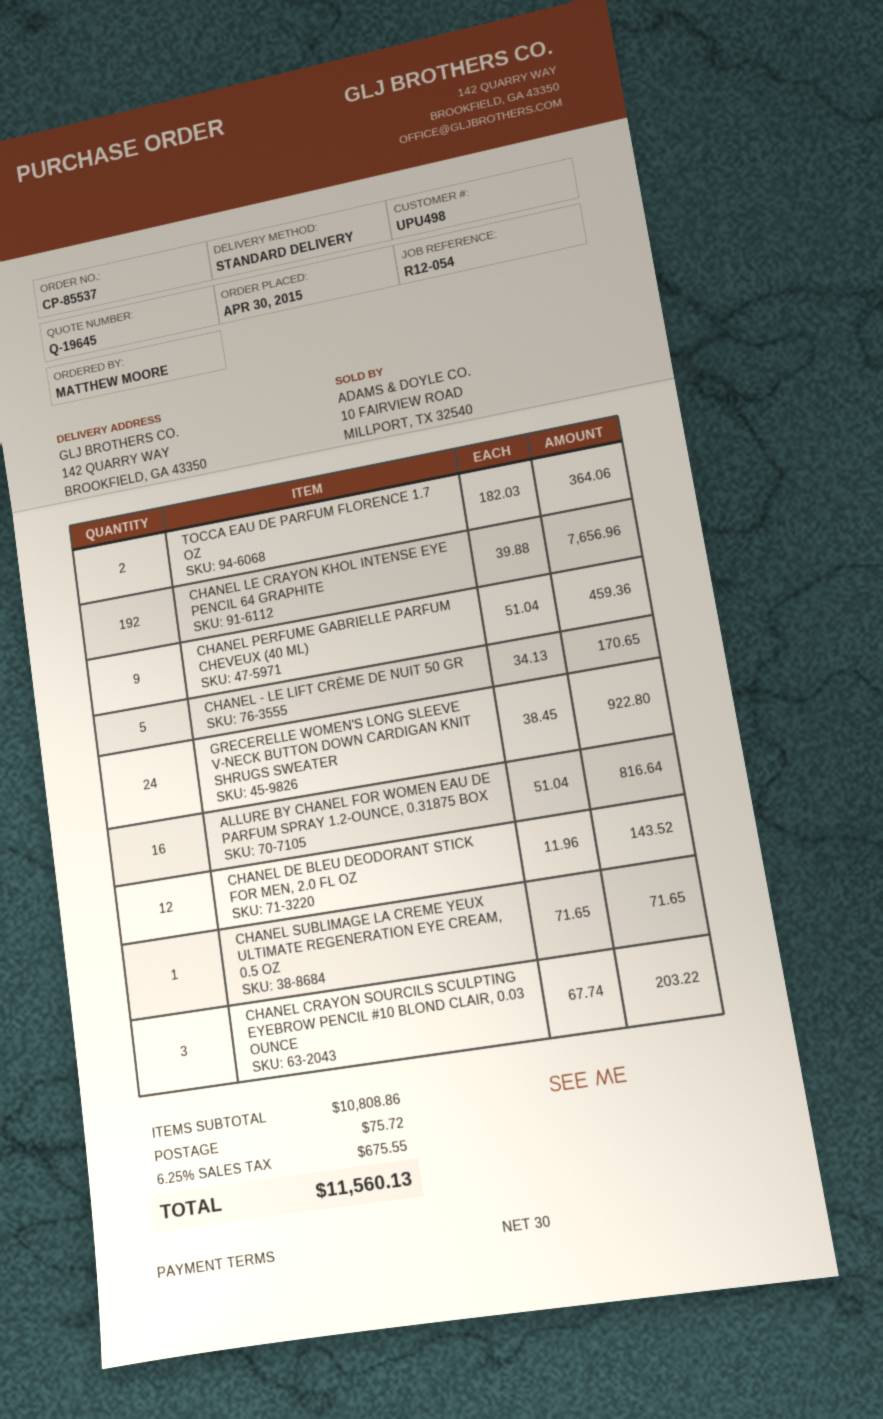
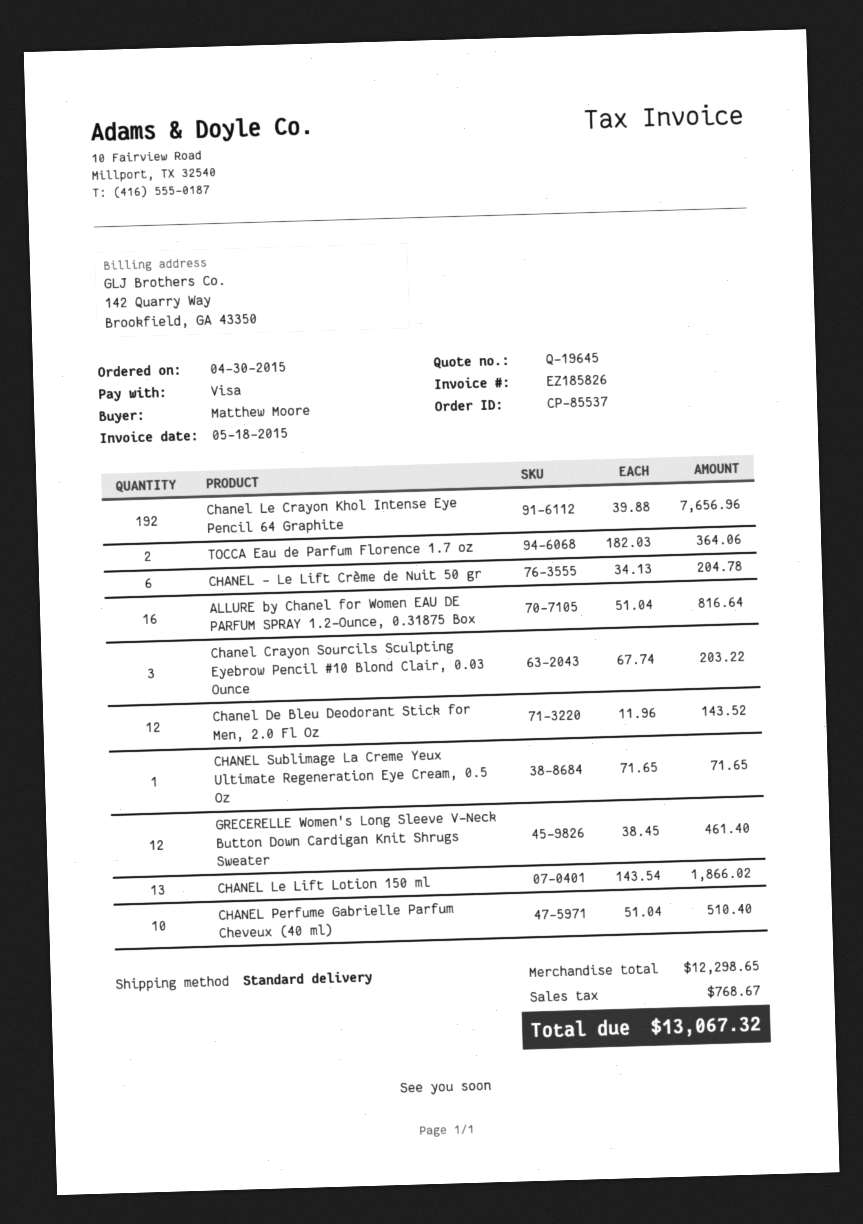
CHANEL PERFUME GABRIELLE PARFUM CHEVEUX (40 ML): 9 x 51.04 = 459.36 -> 10 x 51.04 = 510.40
CHANEL - LE LIFT CRÈME DE NUIT 50 GR: 5 x 34.13 = 170.65 -> 6 x 34.13 = 204.78
GRECERELLE WOMEN'S LONG SLEEVE V-NECK BUTTON DOWN CARDIGAN KNIT SHRUGS SWEATER: 24 x 38.45 = 922.80 -> 12 x 38.45 = 461.40
CHANEL Le Lift Lotion 150 ml: none -> 13 x 143.54 = 1866.02
subtotal: 10808.86 -> 12298.65
shipping: 75.72 -> none
tax: 675.55 -> 768.67
total: 11560.13 -> 13067.32

